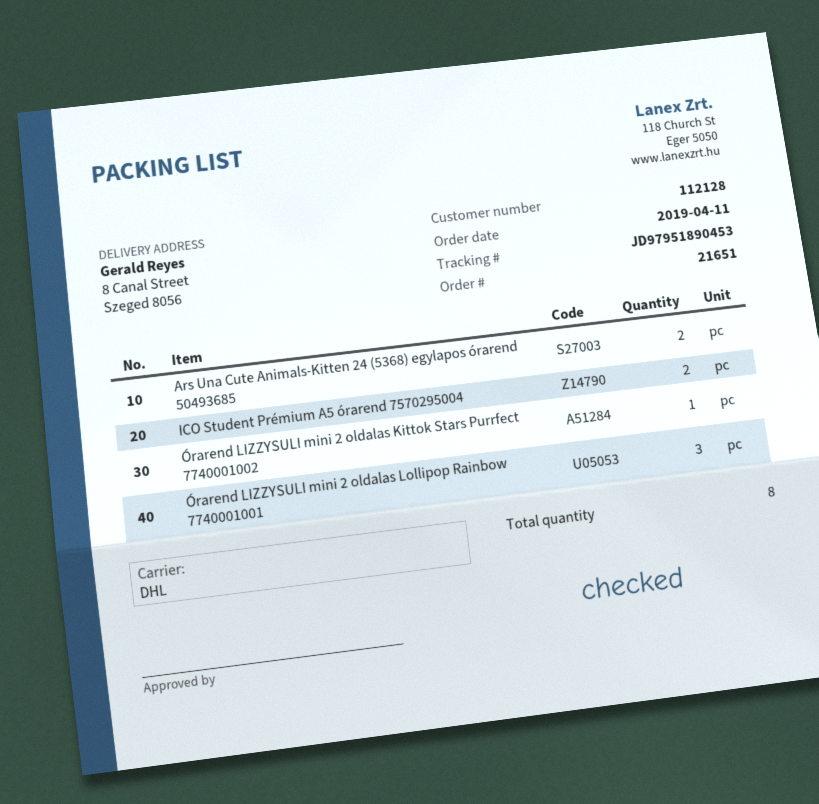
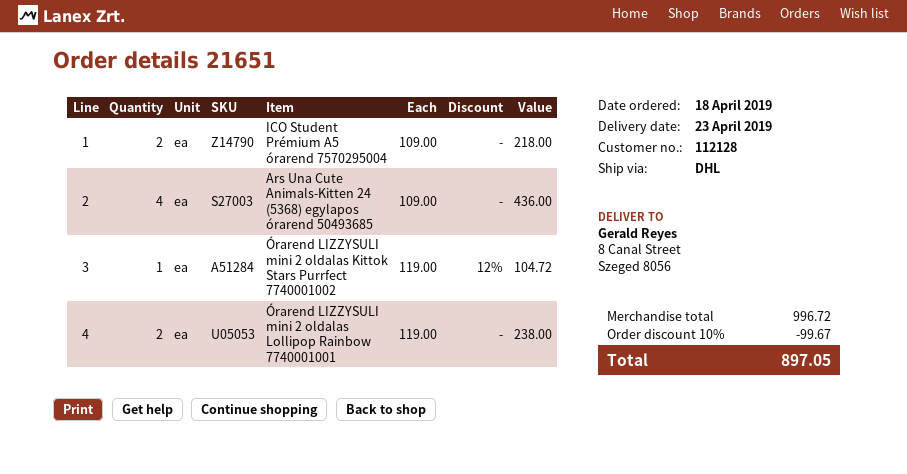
order date: 2019-04-11 -> 2019-04-18
Ars Una Cute Animals-Kitten 24 (5368) egylapos órarend 50493685: 2 -> 4
Órarend LIZZYSULI mini 2 oldalas Lollipop Rainbow 7740001001: 3 -> 2

